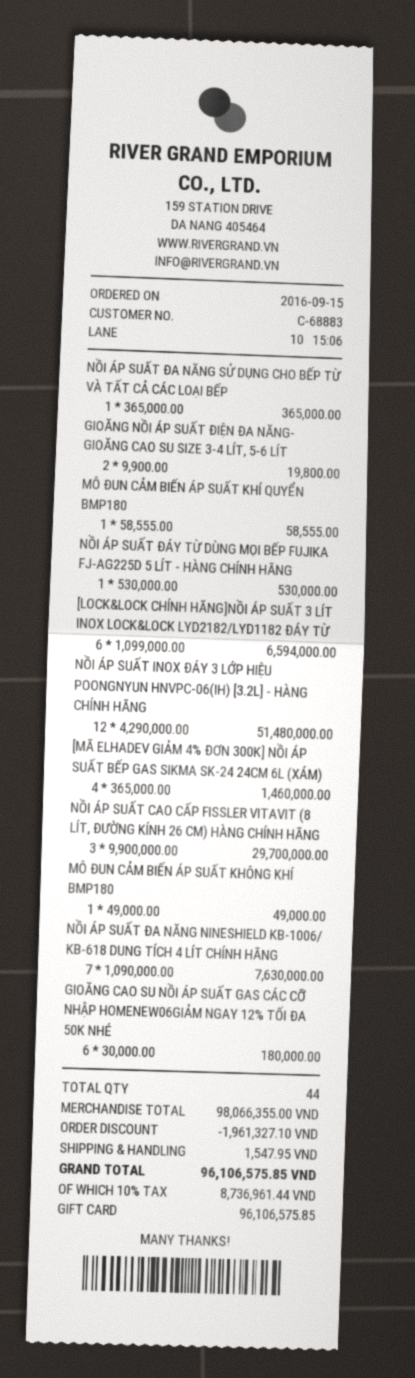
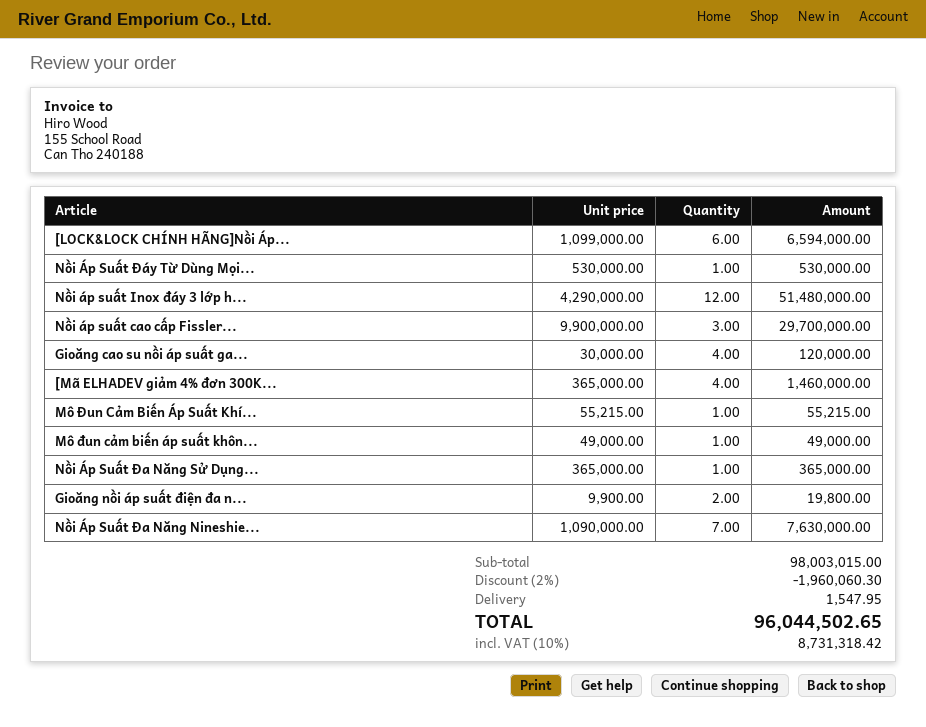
MÔ ĐUN CẢM BIẾN ÁP SUẤT KHÍ QUYỂN BMP180: 1 x 58555.00 = 58555.00 -> 1 x 55215.00 = 55215.00
GIOĂNG CAO SU NỒI ÁP SUẤT GAS CÁC CỠ NHẬP HOMENEW06GIẢM NGAY 12% TỐI ĐA 50K NHÉ: 6 x 30000.00 = 180000.00 -> 4 x 30000.00 = 120000.00
subtotal: 98066355.00 -> 98003015.00
discount: 1961327.10 -> 1960060.30
tax: 10% = 8736961.44 -> 10% = 8731318.42
total: 96106575.85 -> 96044502.65

